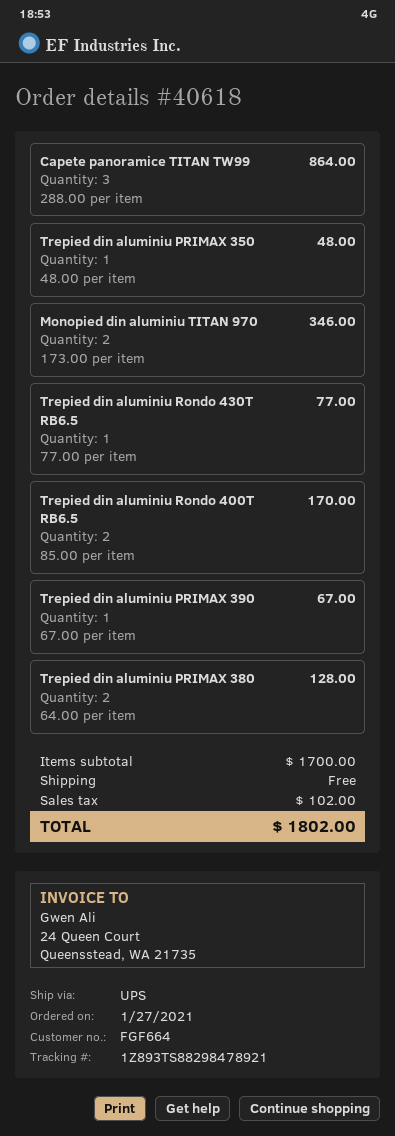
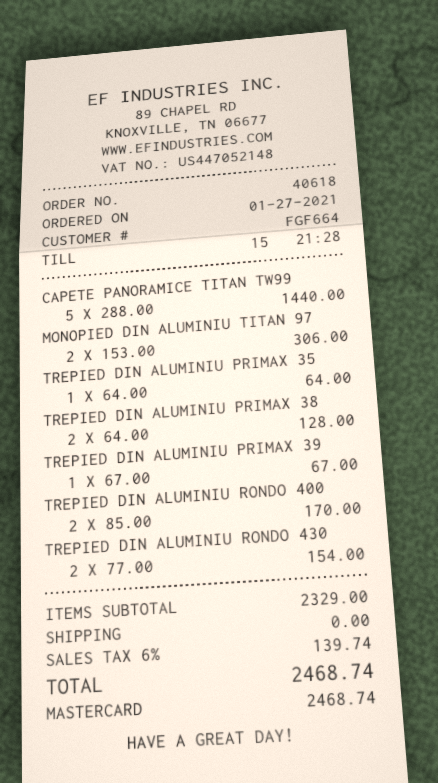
Capete panoramice TITAN TW99: 3 x 288.00 = 864.00 -> 5 x 288.00 = 1440.00
Trepied din aluminiu PRIMAX 350: 1 x 48.00 = 48.00 -> 1 x 64.00 = 64.00
Monopied din aluminiu TITAN 970: 2 x 173.00 = 346.00 -> 2 x 153.00 = 306.00
Trepied din aluminiu Rondo 430T RB6.5: 1 x 77.00 = 77.00 -> 2 x 77.00 = 154.00
subtotal: 1700.00 -> 2329.00
tax: 102.00 -> 139.74
total: 1802.00 -> 2468.74

